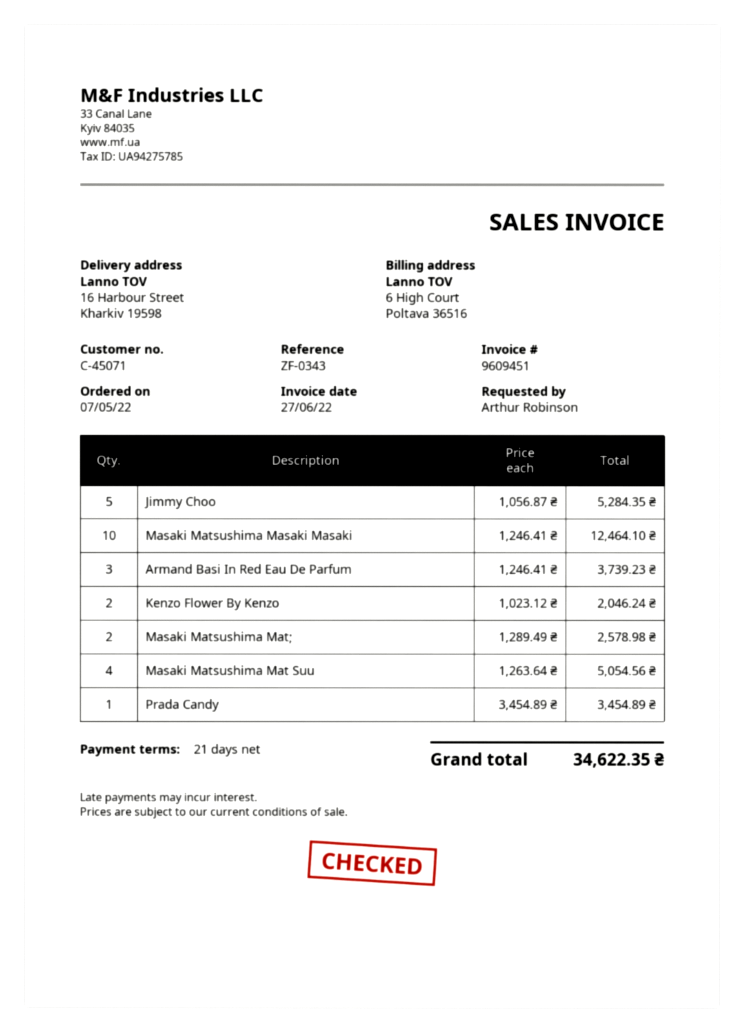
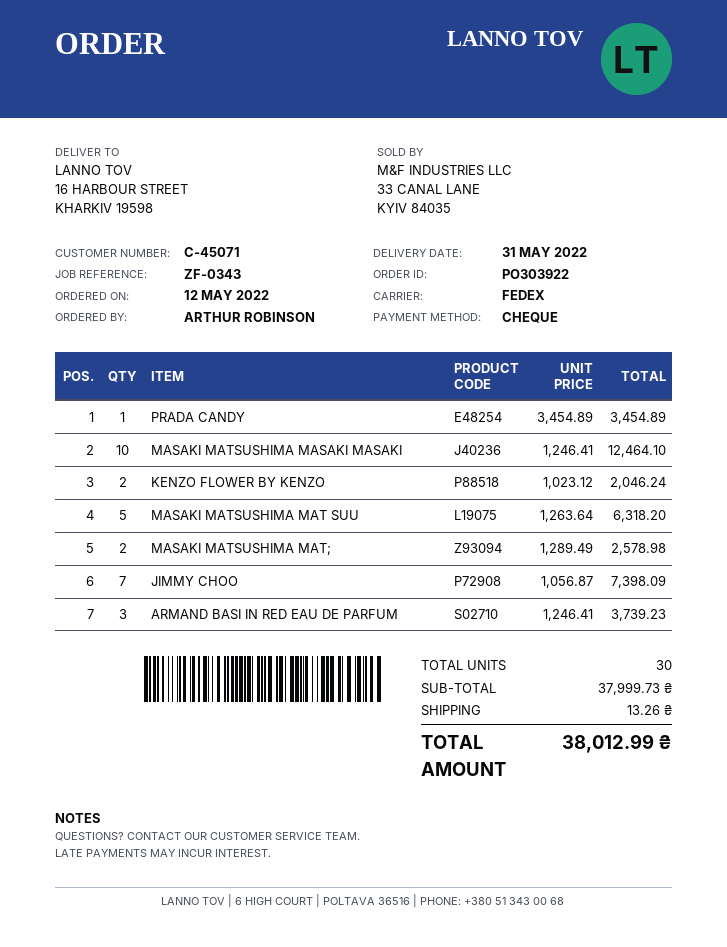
order date: 2022-05-07 -> 2022-05-12
Jimmy Choo: 5 x 1056.87 = 5284.35 -> 7 x 1056.87 = 7398.09
Masaki Matsushima Mat Suu: 4 x 1263.64 = 5054.56 -> 5 x 1263.64 = 6318.20
shipping: none -> 13.26
total: 34622.35 -> 38012.99

